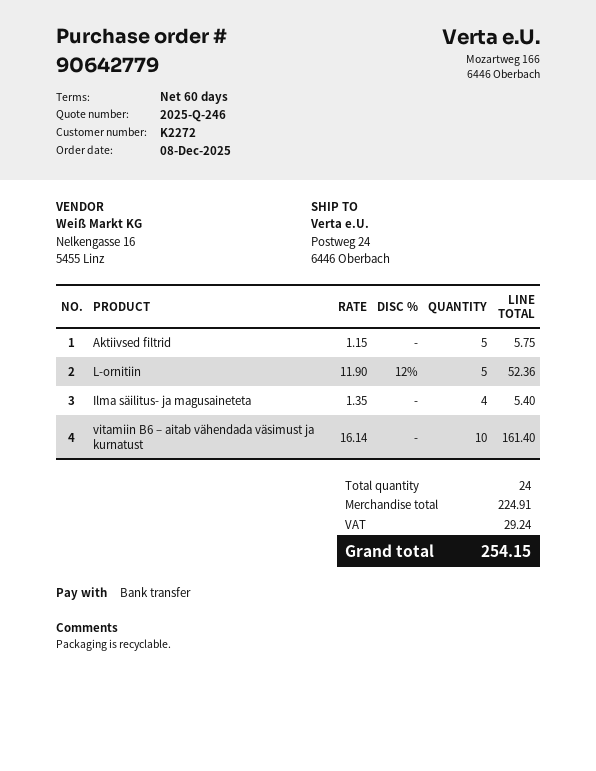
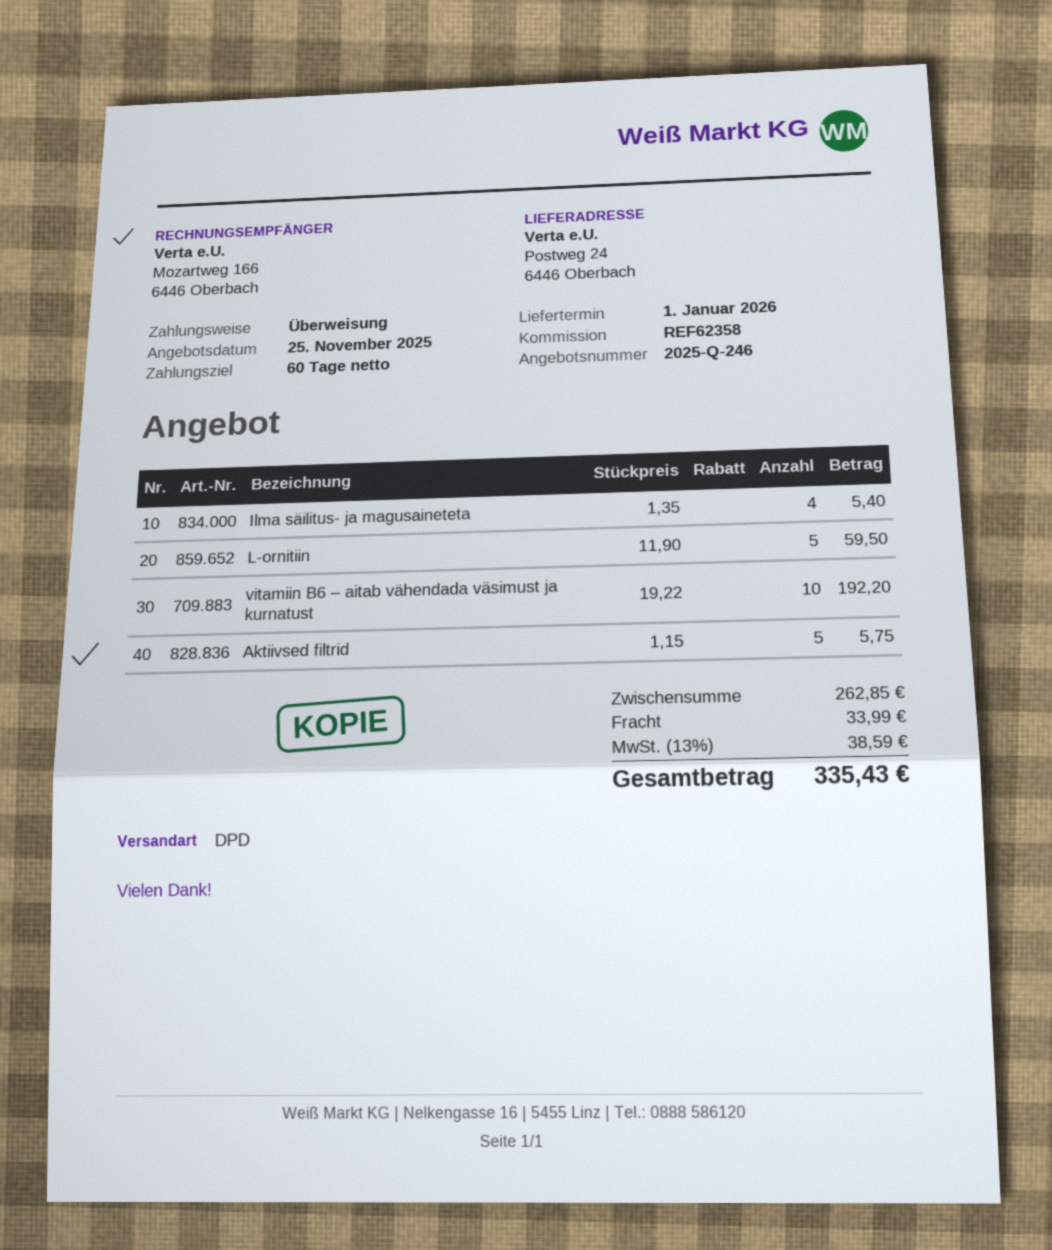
L-ornitiin: 5 x 11.90 - 12% = 52.36 -> 5 x 11.90 = 59.50
vitamiin B6 – aitab vähendada väsimust ja kurnatust: 10 x 16.14 = 161.40 -> 10 x 19.22 = 192.20
subtotal: 224.91 -> 262.85
shipping: none -> 33.99
tax: 29.24 -> 38.59
total: 254.15 -> 335.43

